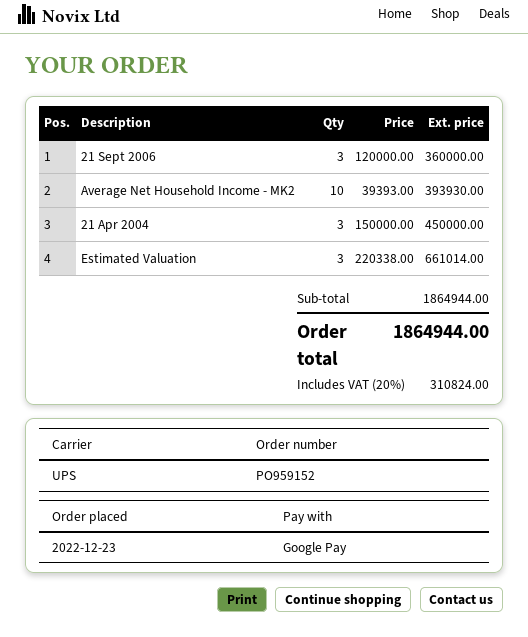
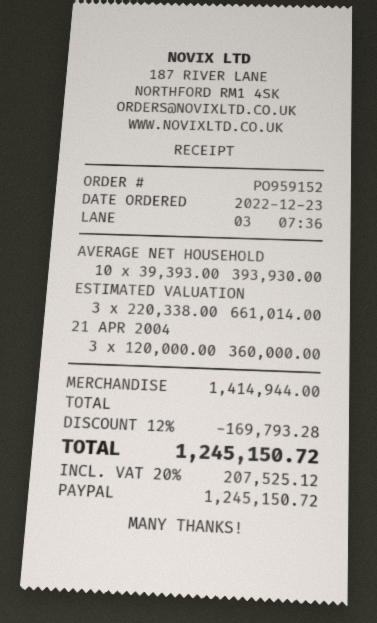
payment method: Google Pay -> PayPal
21 Sept 2006: 3 x 120000.00 = 360000.00 -> none
21 Apr 2004: 3 x 150000.00 = 450000.00 -> 3 x 120000.00 = 360000.00
subtotal: 1864944.00 -> 1414944.00
discount: none -> 12% = 169793.28
tax: 20% = 310824.00 -> 20% = 207525.12
total: 1864944.00 -> 1245150.72

